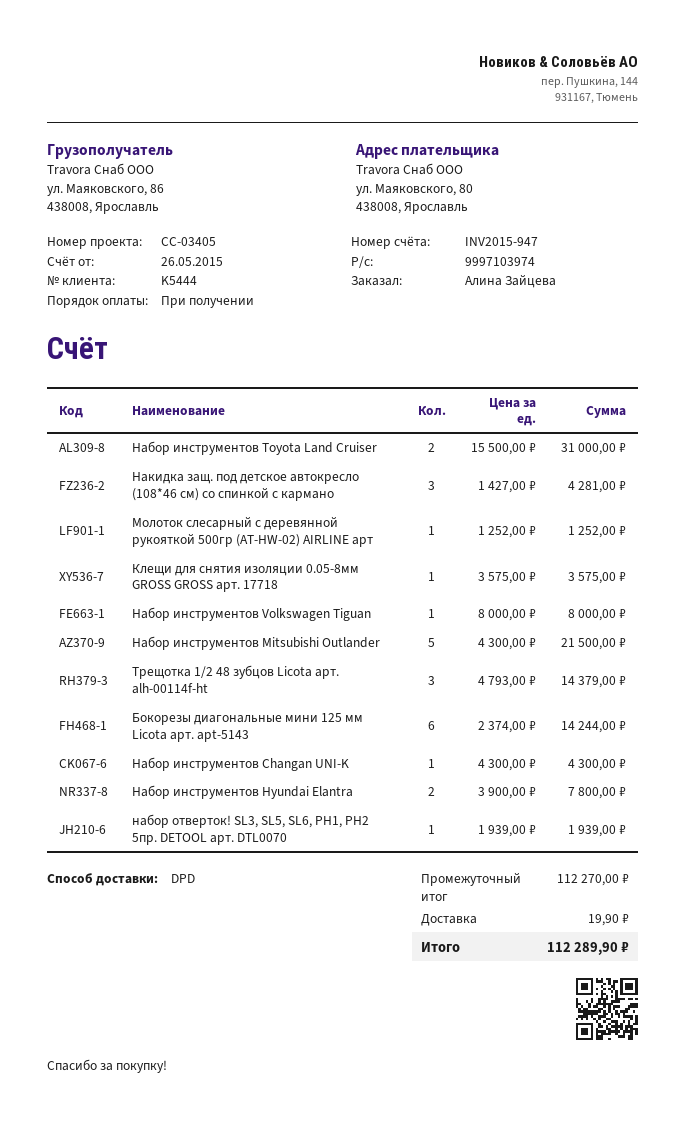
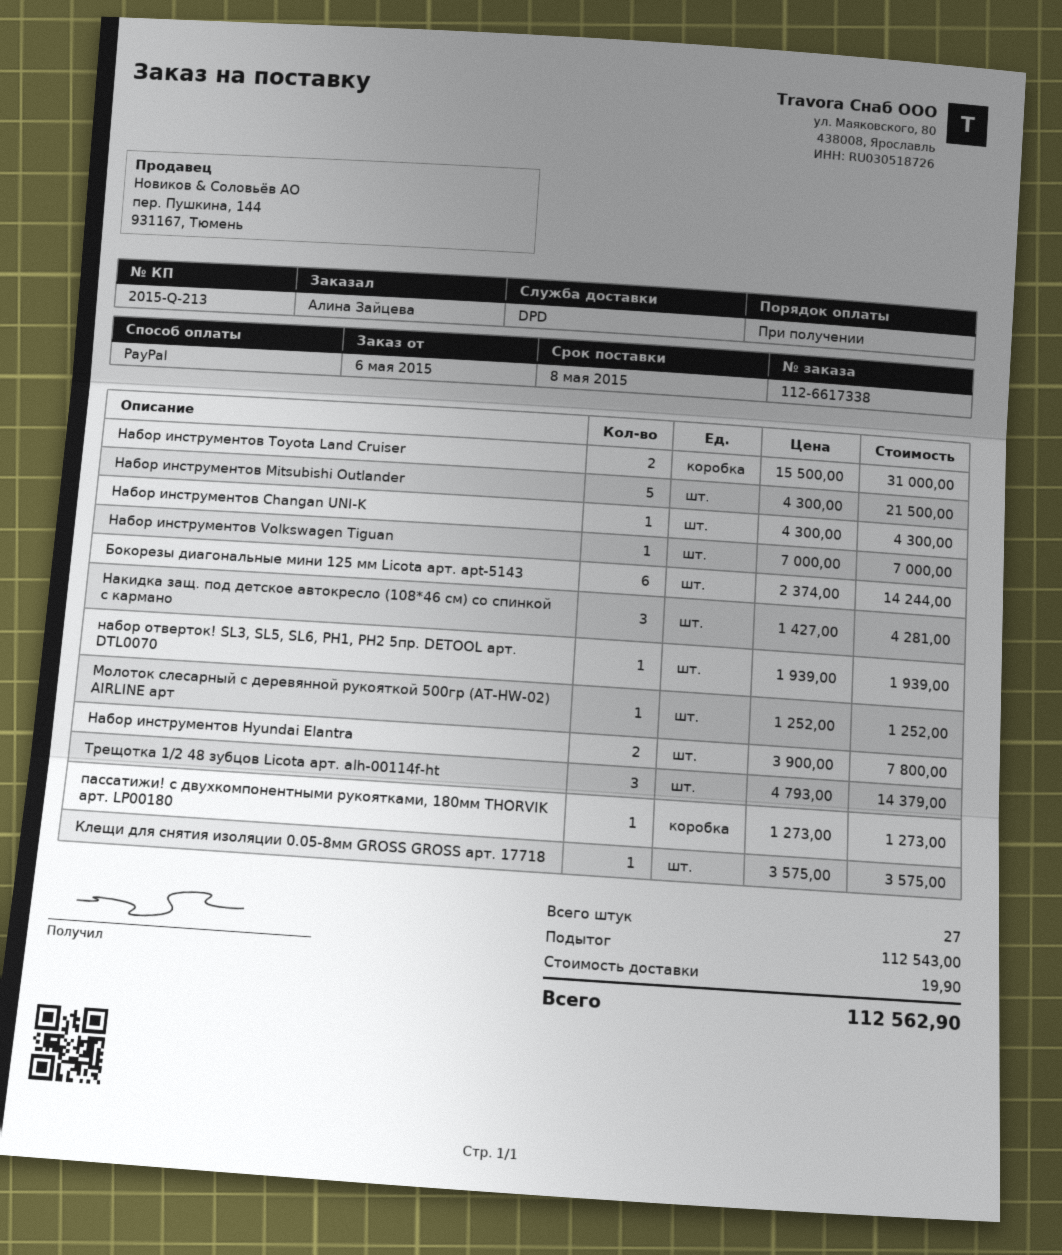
Набор инструментов Volkswagen Tiguan: 1 x 8000.00 = 8000.00 -> 1 x 7000.00 = 7000.00
пассатижи! с двухкомпонентными рукоятками, 180мм THORVIK арт. LP00180: none -> 1 x 1273.00 = 1273.00
subtotal: 112270.00 -> 112543.00
total: 112289.90 -> 112562.90

